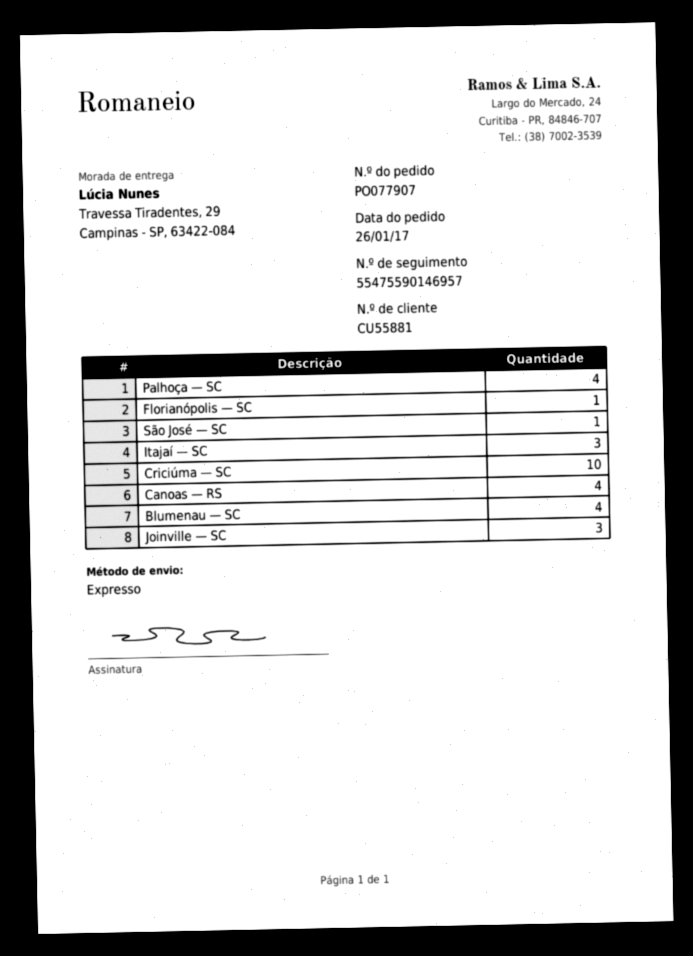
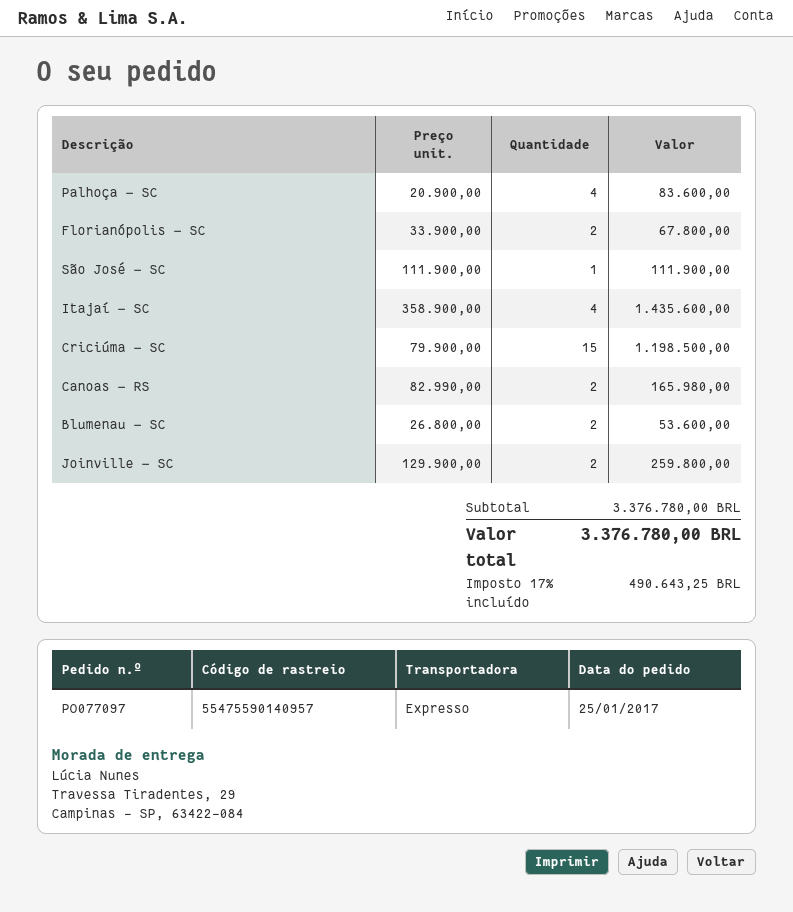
order number: PO077907 -> PO077097
order date: 2017-01-26 -> 2017-01-25
tracking number: 55475590146957 -> 55475590140957
Florianópolis — SC: 1 -> 2
Itajaí — SC: 3 -> 4
Criciúma — SC: 10 -> 15
Canoas — RS: 4 -> 2
Blumenau — SC: 4 -> 2
Joinville — SC: 3 -> 2

